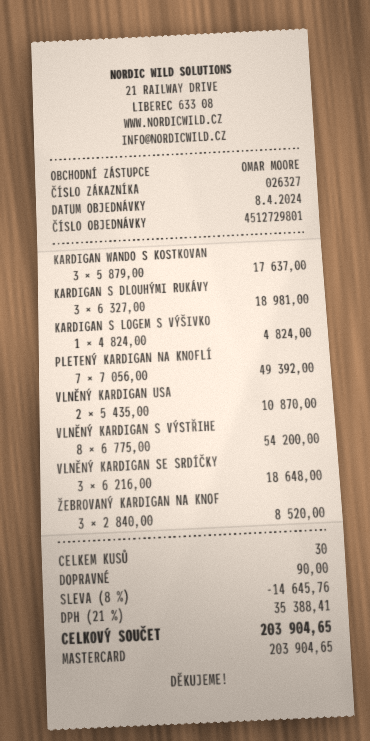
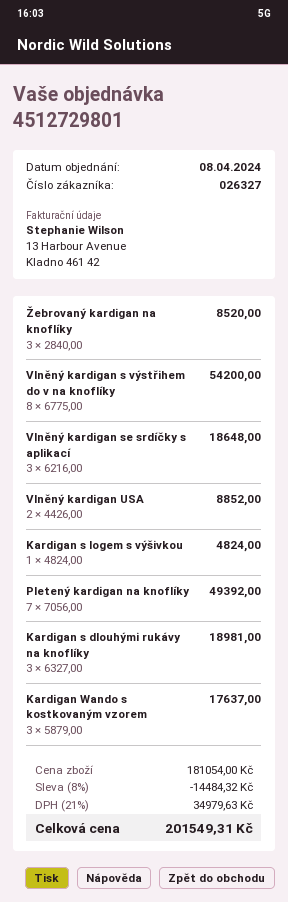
VLNĚNÝ KARDIGAN USA: 2 x 5435.00 = 10870.00 -> 2 x 4426.00 = 8852.00
discount: 8% = 14645.76 -> 8% = 14484.32
shipping: 90.00 -> none
tax: 21% = 35388.41 -> 21% = 34979.63
total: 203904.65 -> 201549.31

